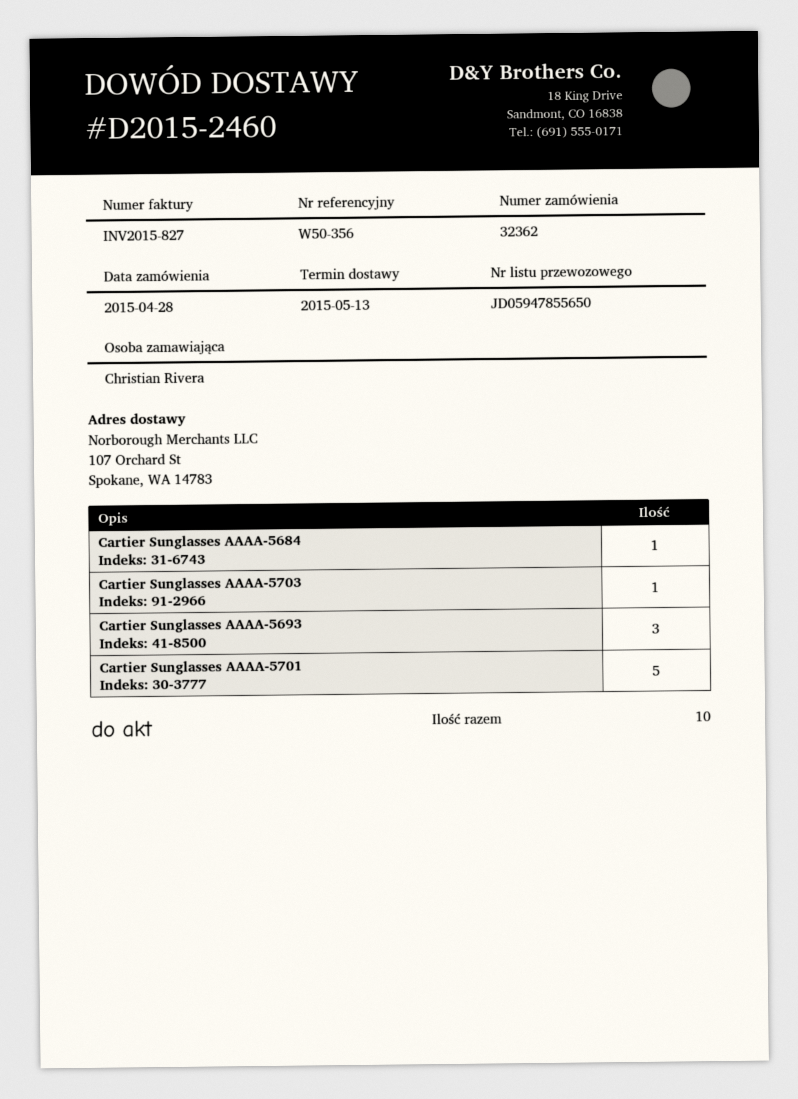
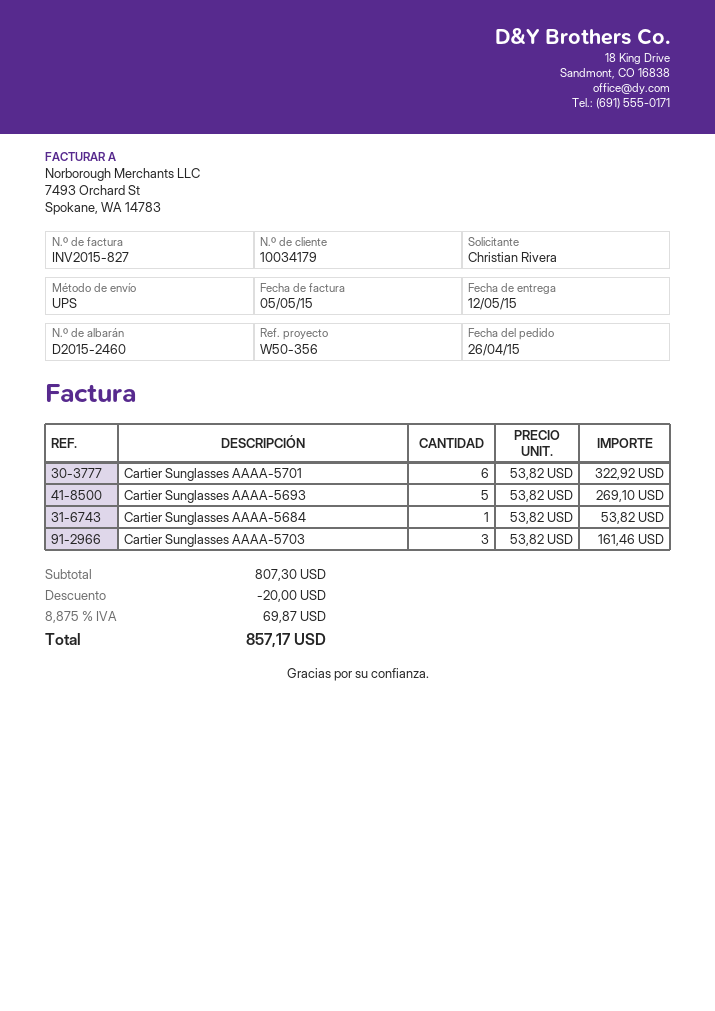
order date: 2015-04-28 -> 2015-04-26
delivery date: 2015-05-13 -> 2015-05-12
Cartier Sunglasses AAAA-5703: 1 -> 3
Cartier Sunglasses AAAA-5693: 3 -> 5
Cartier Sunglasses AAAA-5701: 5 -> 6

